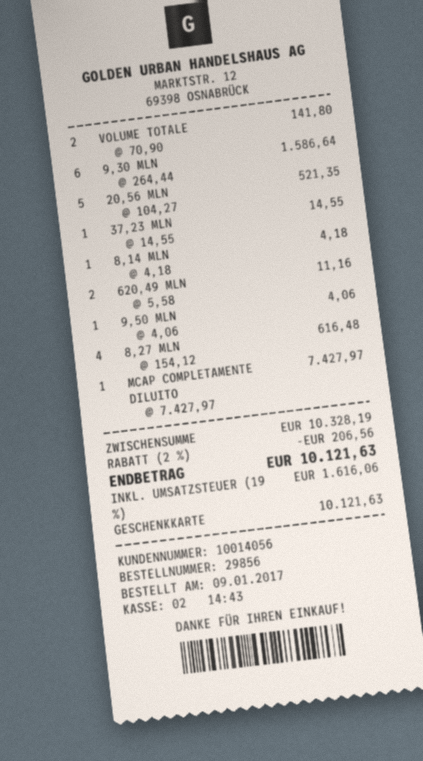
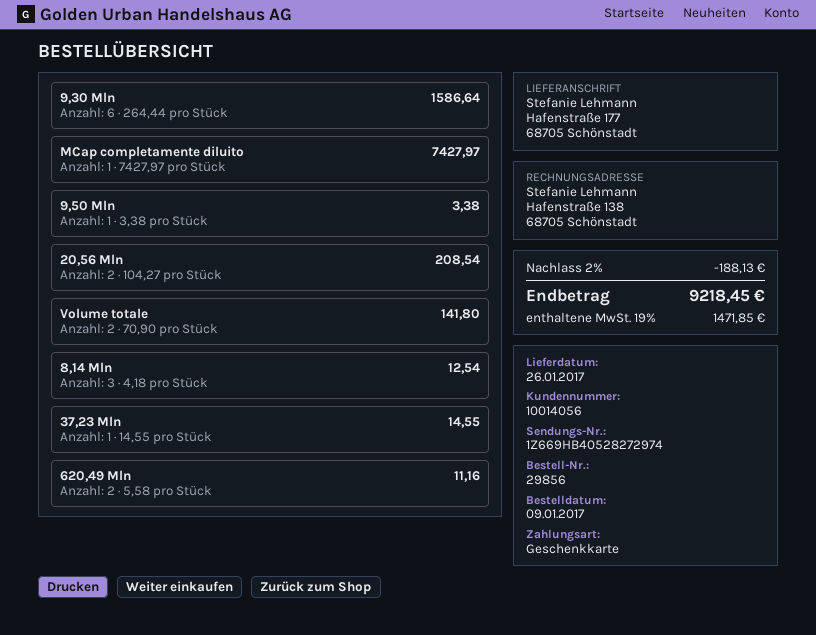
20,56 MLN: 5 x 104.27 = 521.35 -> 2 x 104.27 = 208.54
8,14 MLN: 1 x 4.18 = 4.18 -> 3 x 4.18 = 12.54
9,50 MLN: 1 x 4.06 = 4.06 -> 1 x 3.38 = 3.38
8,27 MLN: 4 x 154.12 = 616.48 -> none
discount: 2% = 206.56 -> 2% = 188.13
tax: 19% = 1616.06 -> 19% = 1471.85
total: 10121.63 -> 9218.45

